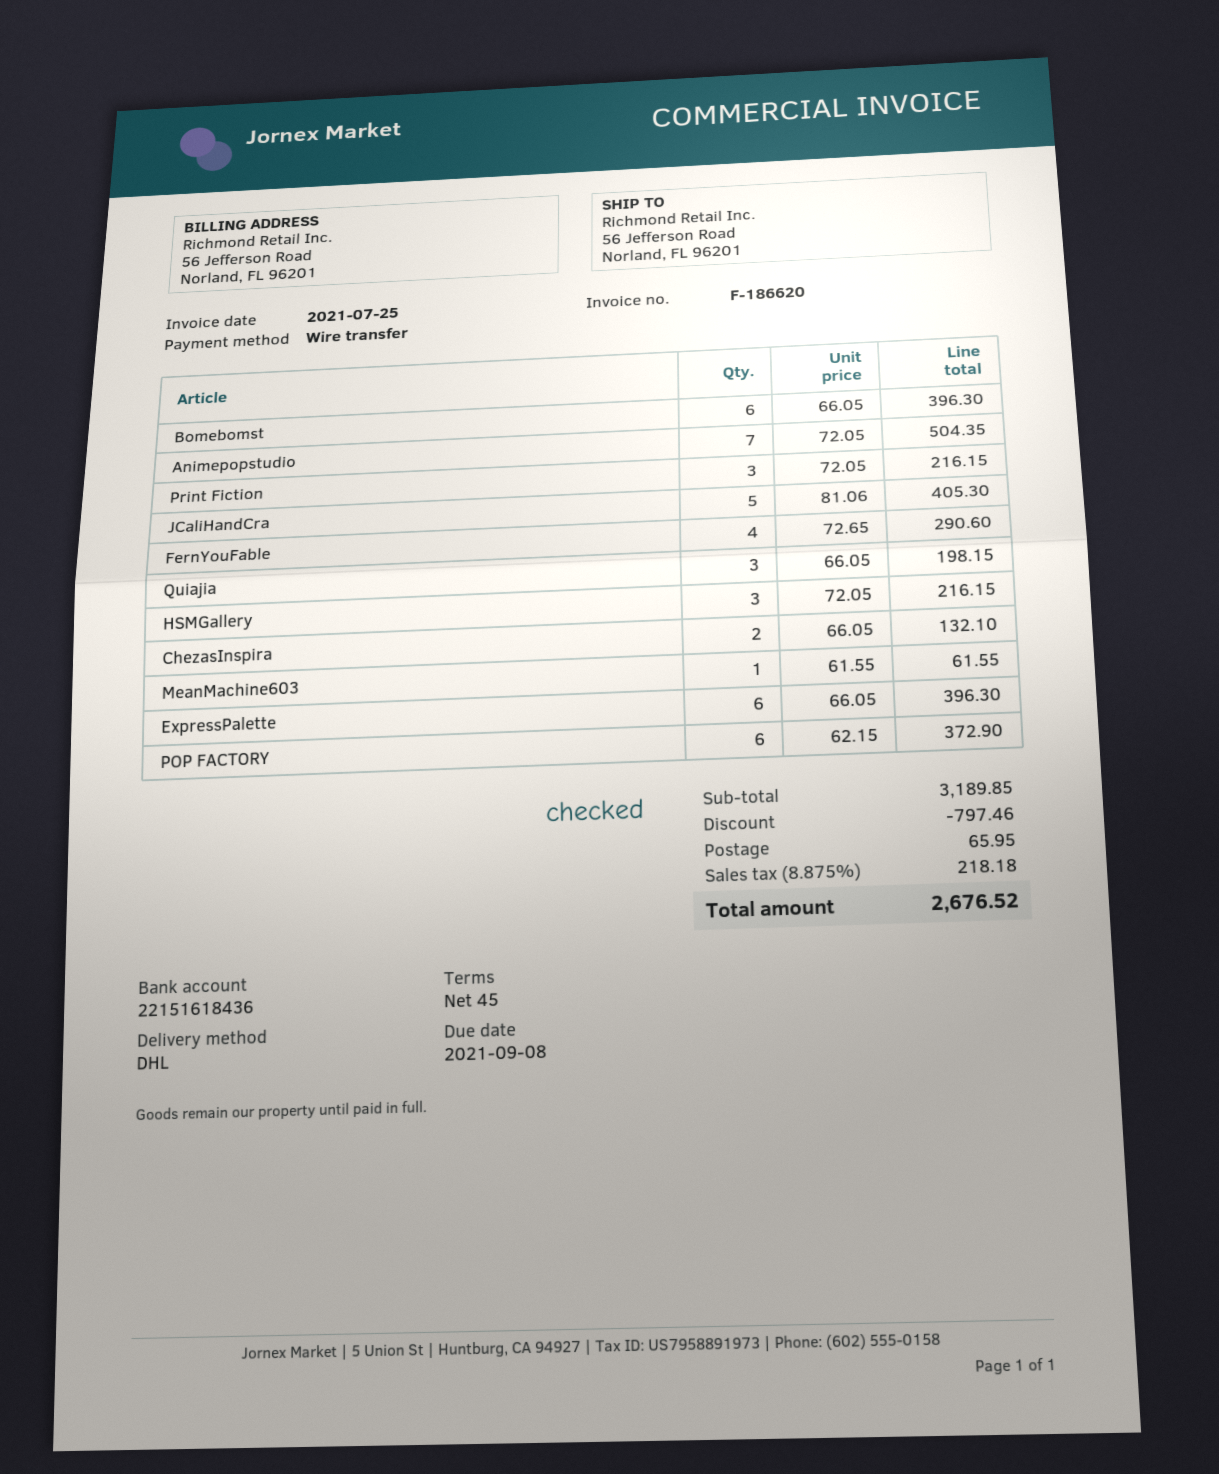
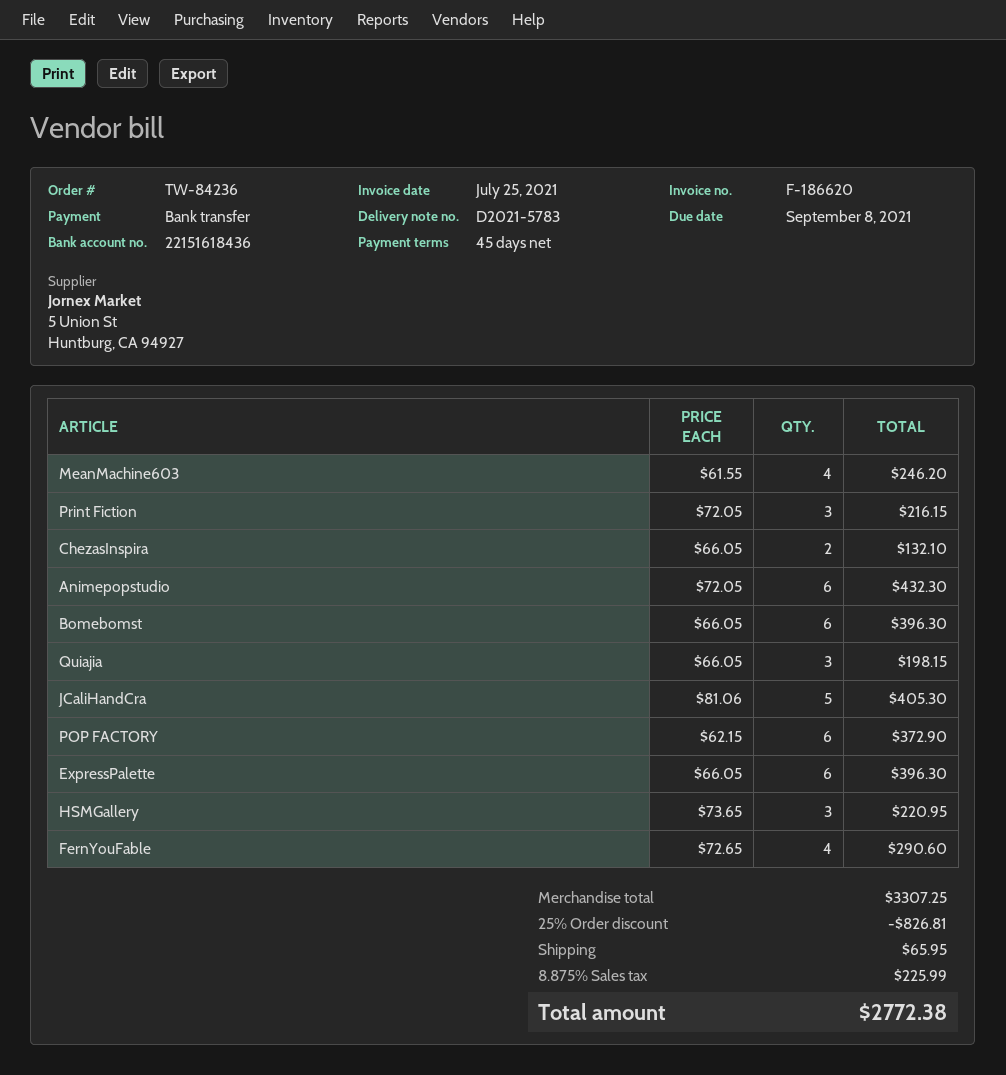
Animepopstudio: 7 x 72.05 = 504.35 -> 6 x 72.05 = 432.30
HSMGallery: 3 x 72.05 = 216.15 -> 3 x 73.65 = 220.95
MeanMachine603: 1 x 61.55 = 61.55 -> 4 x 61.55 = 246.20
subtotal: 3189.85 -> 3307.25
discount: 797.46 -> 826.81
tax: 8.875% = 218.18 -> 8.875% = 225.99
total: 2676.52 -> 2772.38

